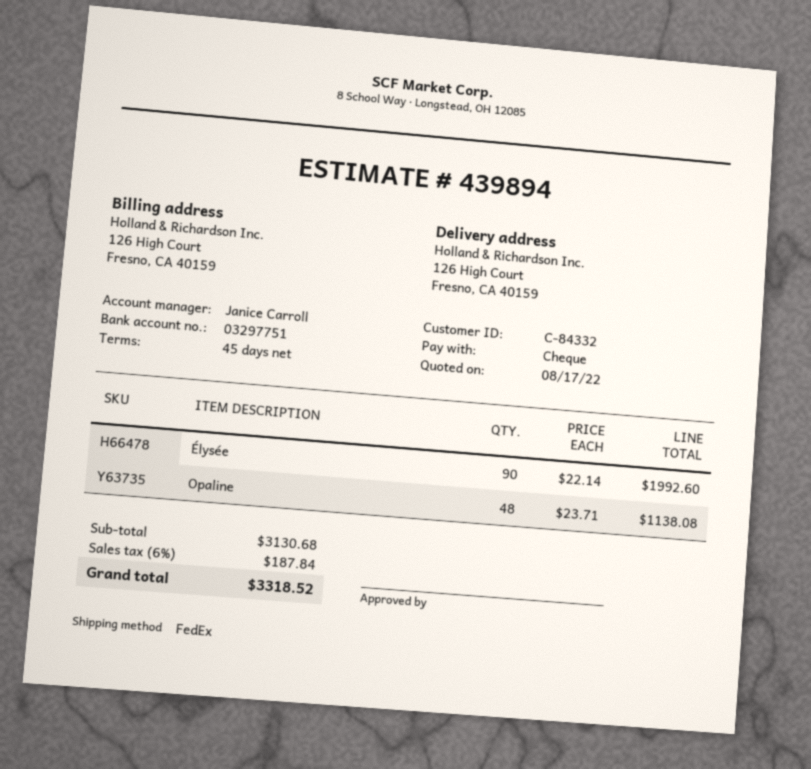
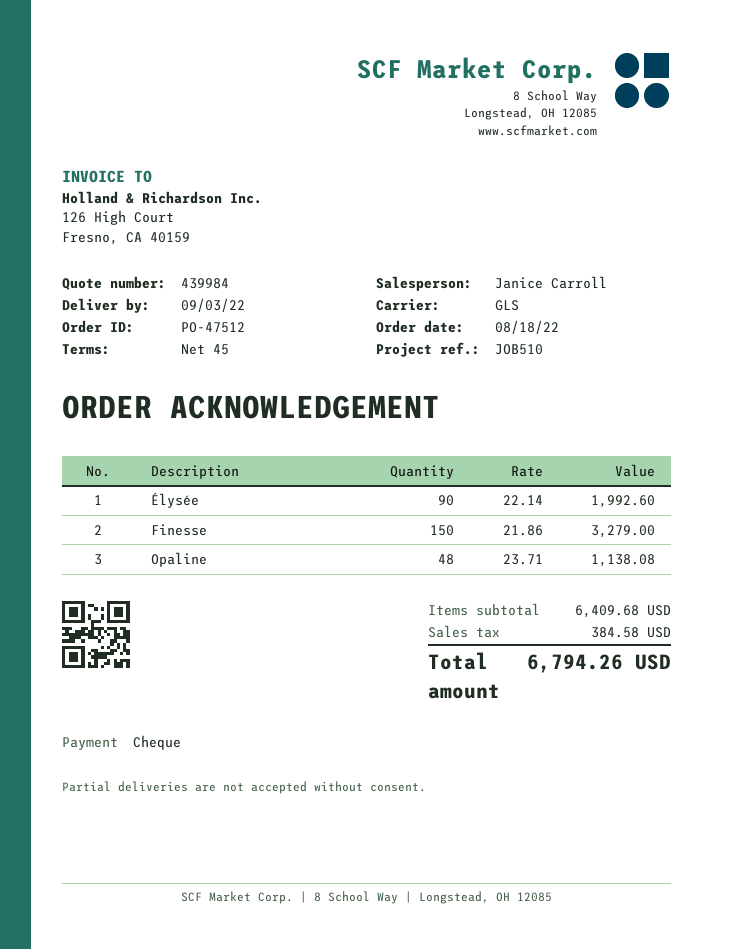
quote number: 439894 -> 439984
shipping method: FedEx -> GLS
Finesse: none -> 150 x 21.86 = 3279.00
subtotal: 3130.68 -> 6409.68
tax: 187.84 -> 384.58
total: 3318.52 -> 6794.26

